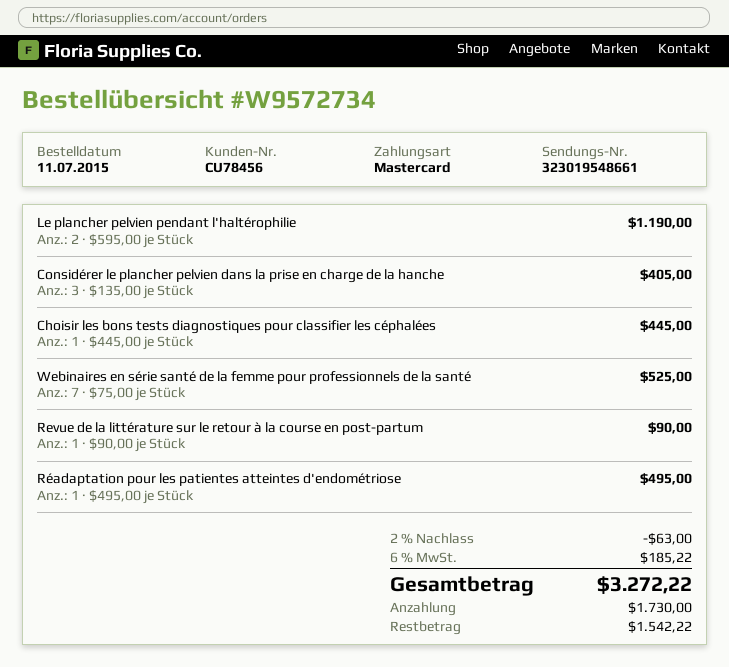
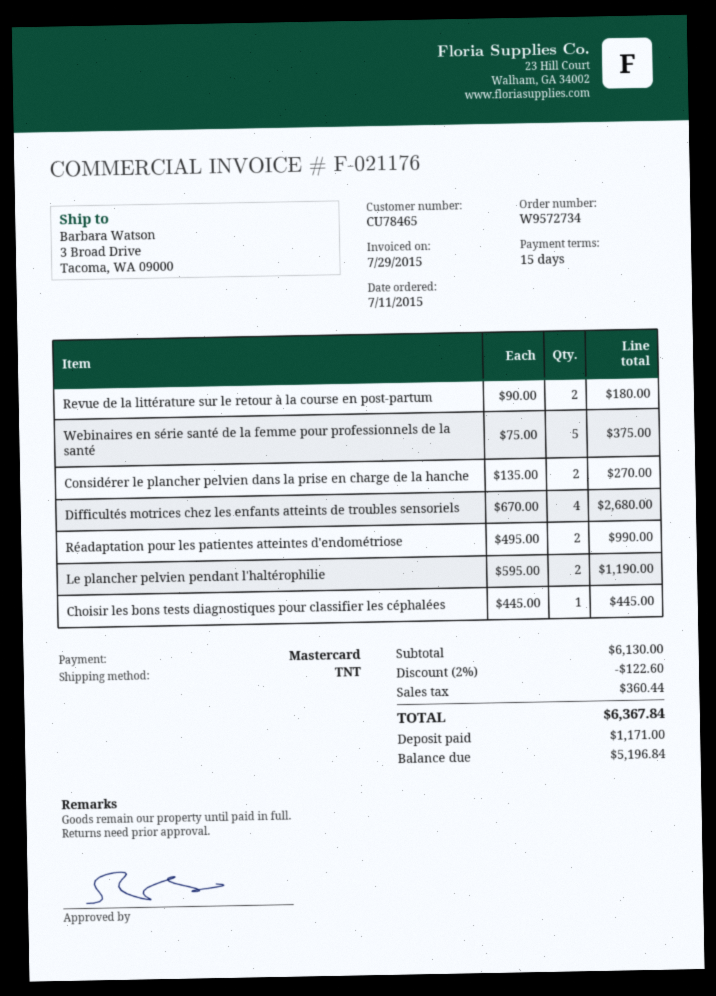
customer number: CU78456 -> CU78465
Considérer le plancher pelvien dans la prise en charge de la hanche: 3 x 135.00 = 405.00 -> 2 x 135.00 = 270.00
Webinaires en série santé de la femme pour professionnels de la santé: 7 x 75.00 = 525.00 -> 5 x 75.00 = 375.00
Revue de la littérature sur le retour à la course en post-partum: 1 x 90.00 = 90.00 -> 2 x 90.00 = 180.00
Réadaptation pour les patientes atteintes d'endométriose: 1 x 495.00 = 495.00 -> 2 x 495.00 = 990.00
Difficultés motrices chez les enfants atteints de troubles sensoriels: none -> 4 x 670.00 = 2680.00
discount: 2% = 63.00 -> 2% = 122.60
tax: 185.22 -> 360.44
total: 3272.22 -> 6367.84
deposit: 1730.00 -> 1171.00
balance: 1542.22 -> 5196.84

